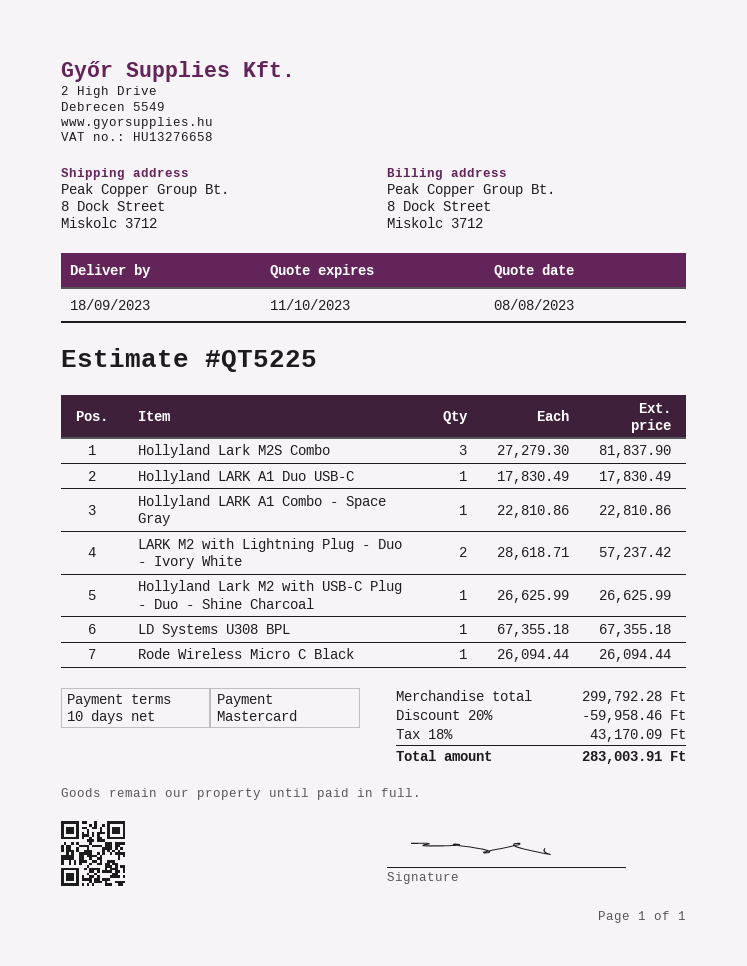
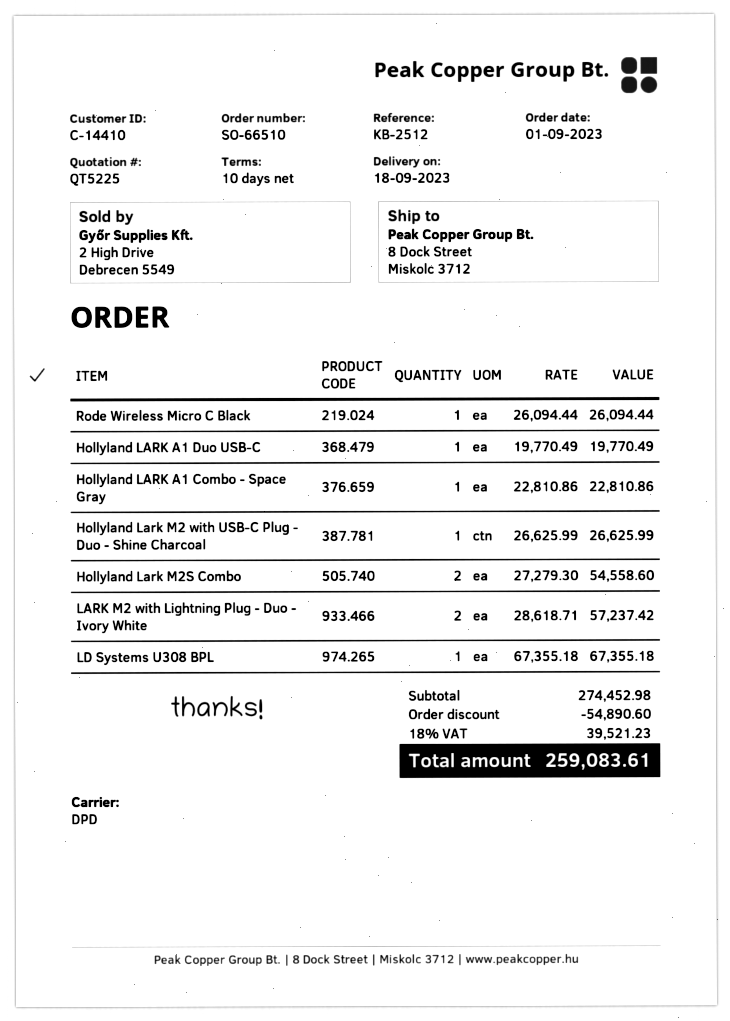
Hollyland Lark M2S Combo: 3 x 27279.30 = 81837.90 -> 2 x 27279.30 = 54558.60
Hollyland LARK A1 Duo USB-C: 1 x 17830.49 = 17830.49 -> 1 x 19770.49 = 19770.49
subtotal: 299792.28 -> 274452.98
discount: 59958.46 -> 54890.60
tax: 18% = 43170.09 -> 18% = 39521.23
total: 283003.91 -> 259083.61

